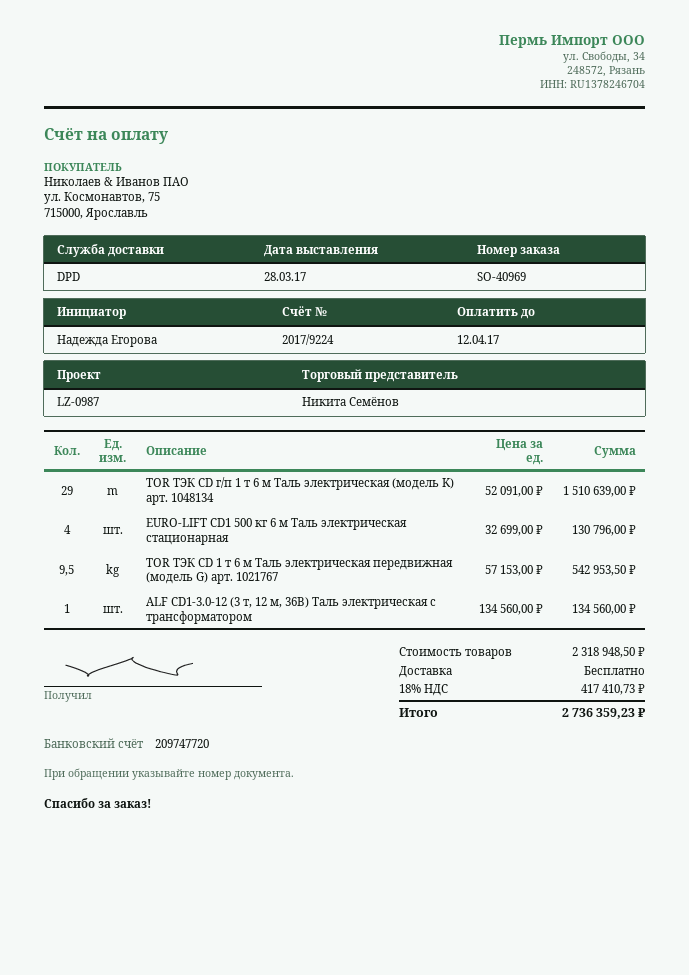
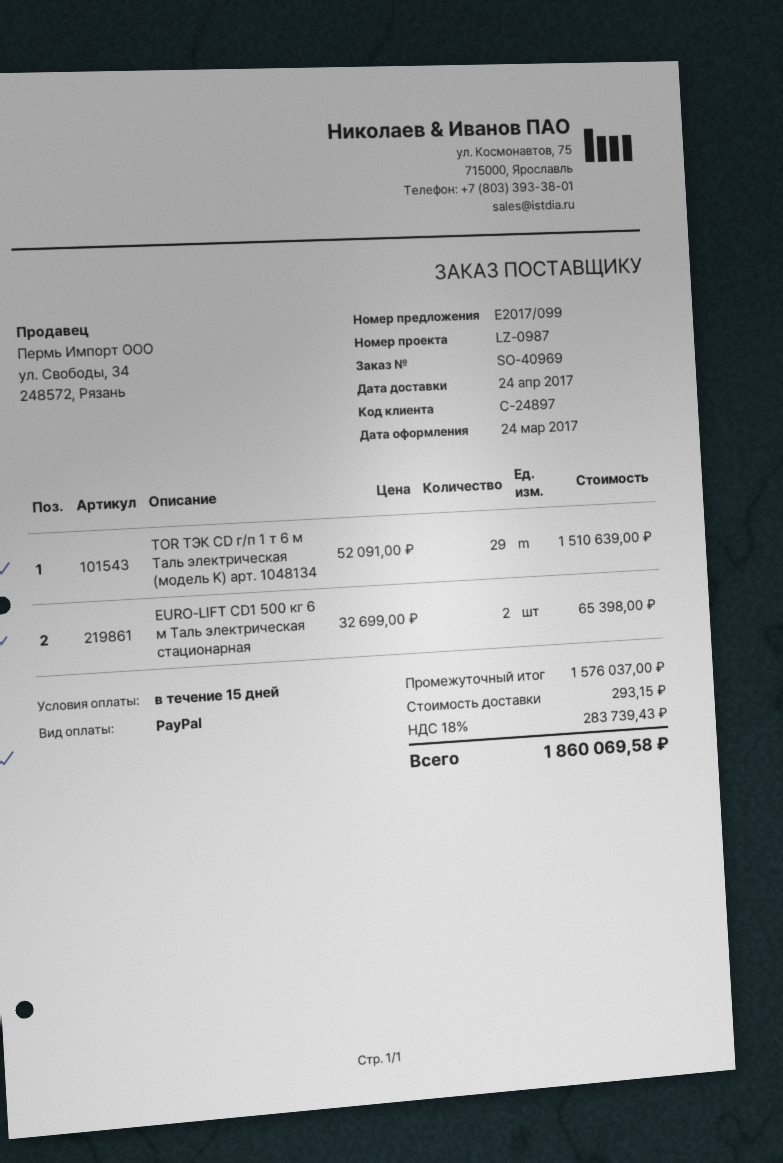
EURO-LIFT CD1 500 кг 6 м Таль электрическая стационарная: 4 x 32699.00 = 130796.00 -> 2 x 32699.00 = 65398.00
TOR ТЭК CD 1 т 6 м Таль электрическая передвижная (модель G) арт. 1021767: 9.5 x 57153.00 = 542953.50 -> none
ALF CD1-3.0-12 (3 т, 12 м, 36В) Таль электрическая с трансформатором: 1 x 134560.00 = 134560.00 -> none
subtotal: 2318948.50 -> 1576037.00
shipping: 0.00 -> 293.15
tax: 18% = 417410.73 -> 18% = 283739.43
total: 2736359.23 -> 1860069.58

